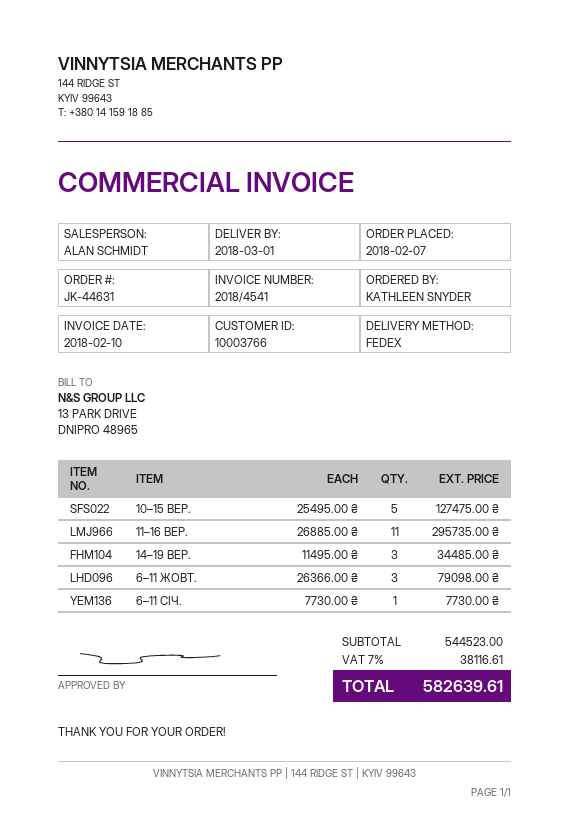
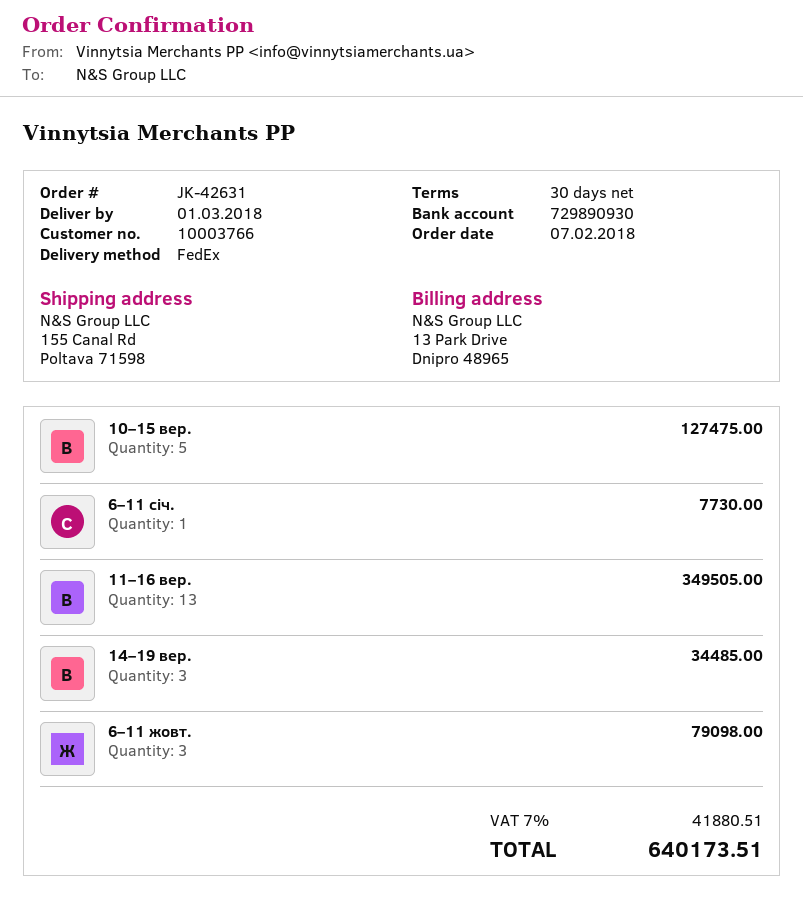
order number: JK-44631 -> JK-42631
11–16 ВЕР.: 11 for 295735.00 -> 13 for 349505.00
tax: 7% = 38116.61 -> 7% = 41880.51
total: 582639.61 -> 640173.51

